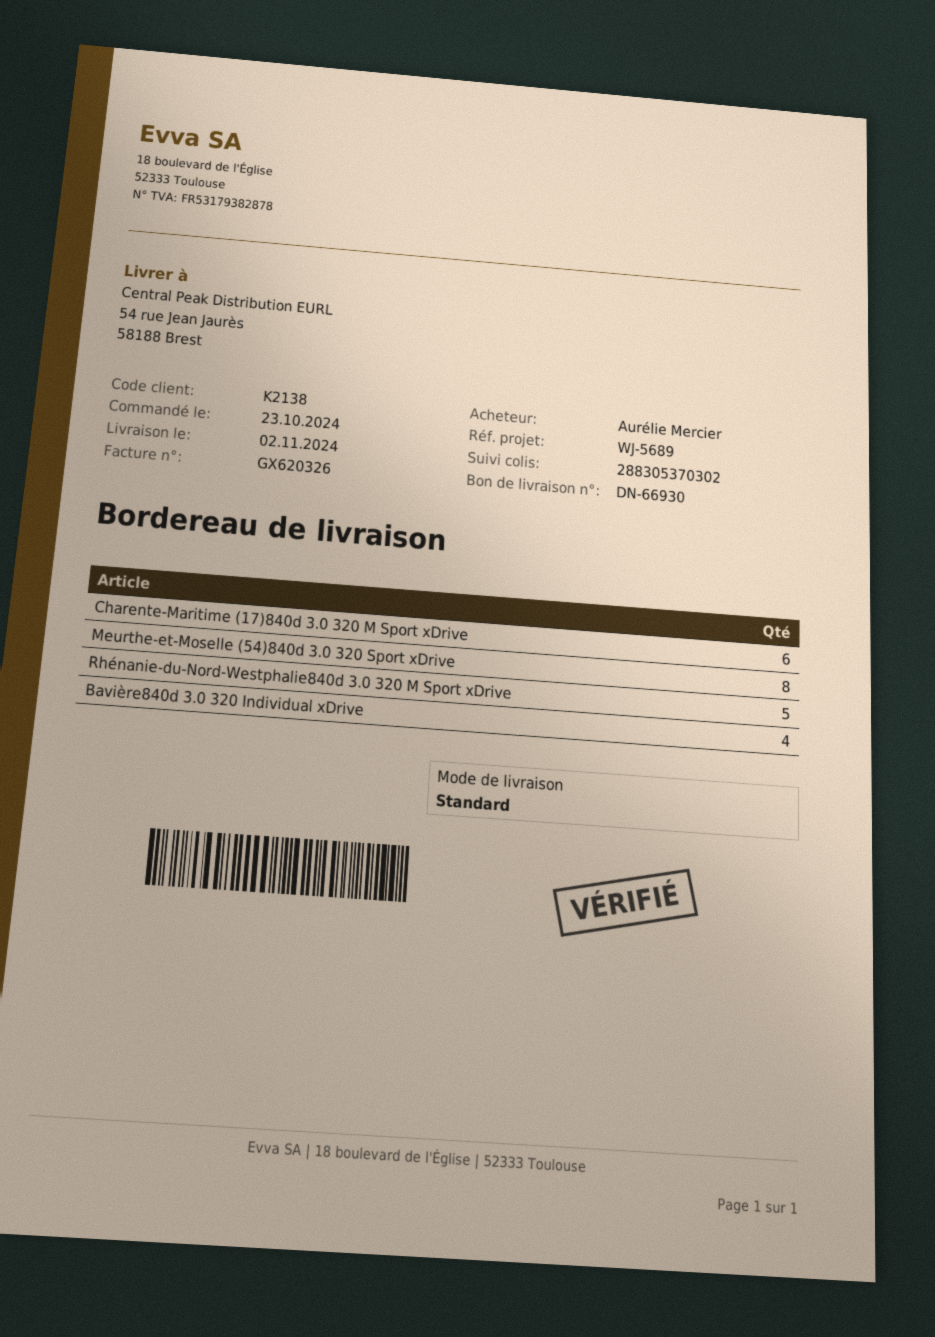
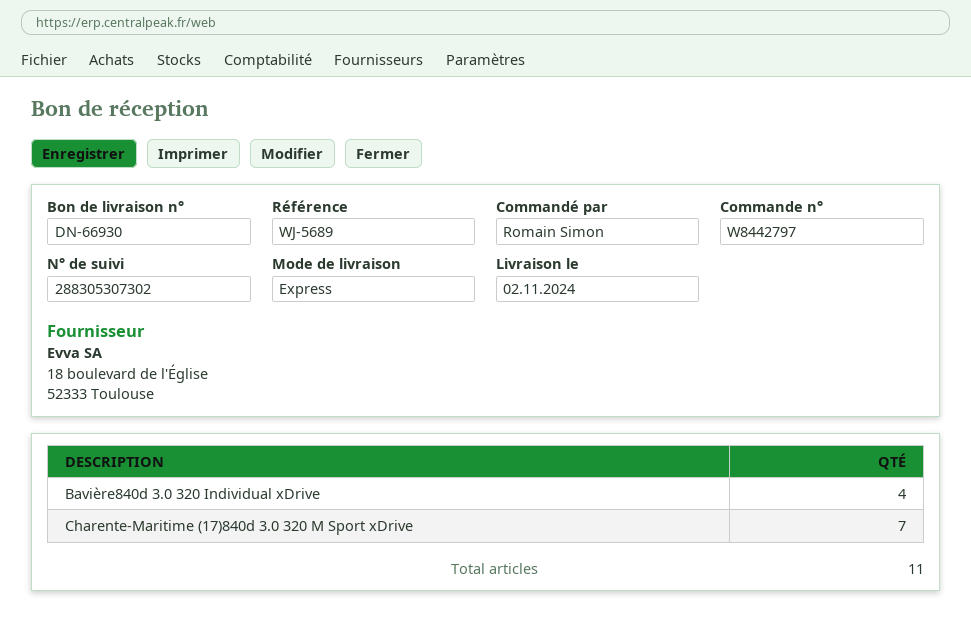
ordered by: Aurélie Mercier -> Romain Simon
shipping method: standard -> express
tracking number: 288305370302 -> 288305307302
Charente-Maritime (17)840d 3.0 320 M Sport xDrive: 6 -> 7
Meurthe-et-Moselle (54)840d 3.0 320 Sport xDrive: 8 -> none
Rhénanie-du-Nord-Westphalie840d 3.0 320 M Sport xDrive: 5 -> none

